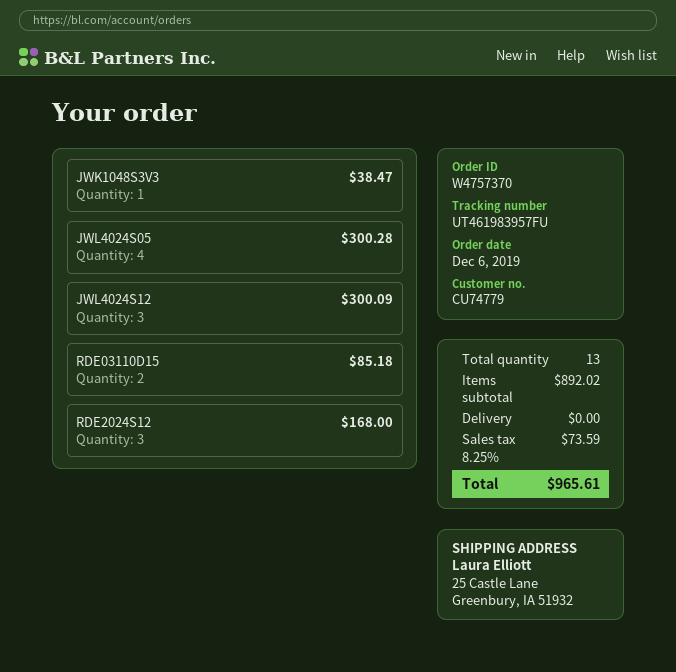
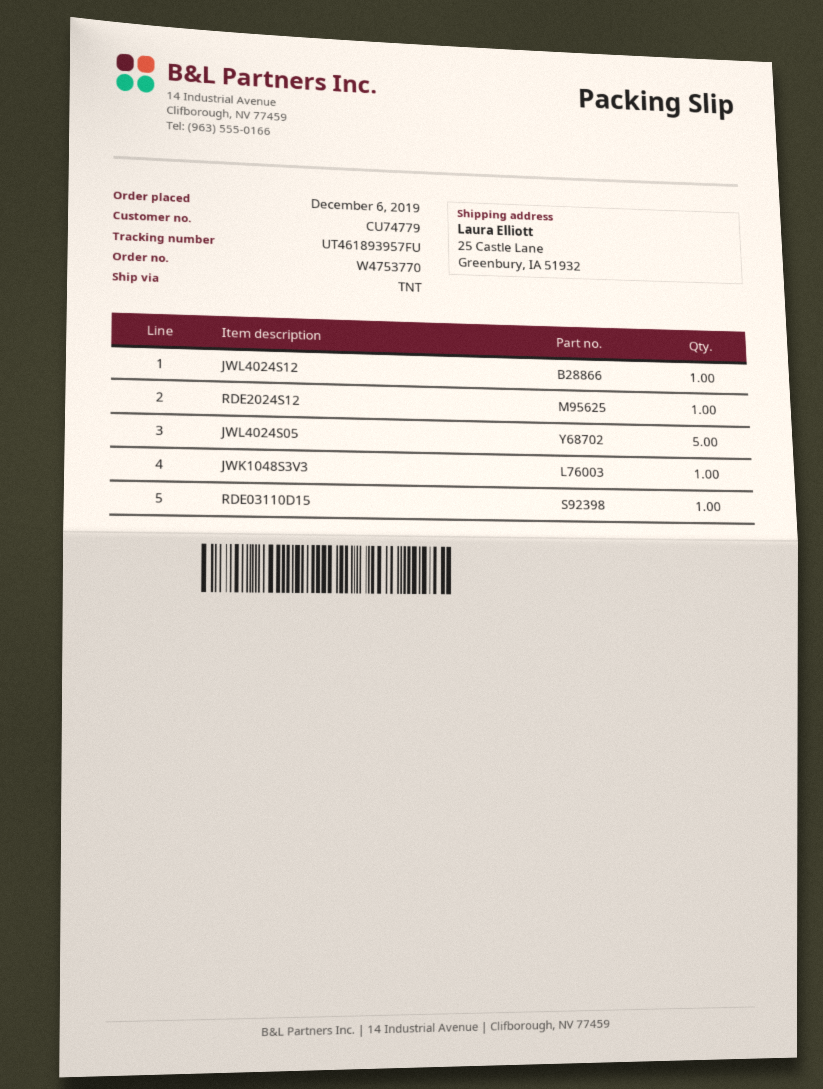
order number: W4757370 -> W4753770
tracking number: UT461983957FU -> UT461893957FU
JWL4024S05: 4 -> 5
JWL4024S12: 3 -> 1
RDE03110D15: 2 -> 1
RDE2024S12: 3 -> 1

